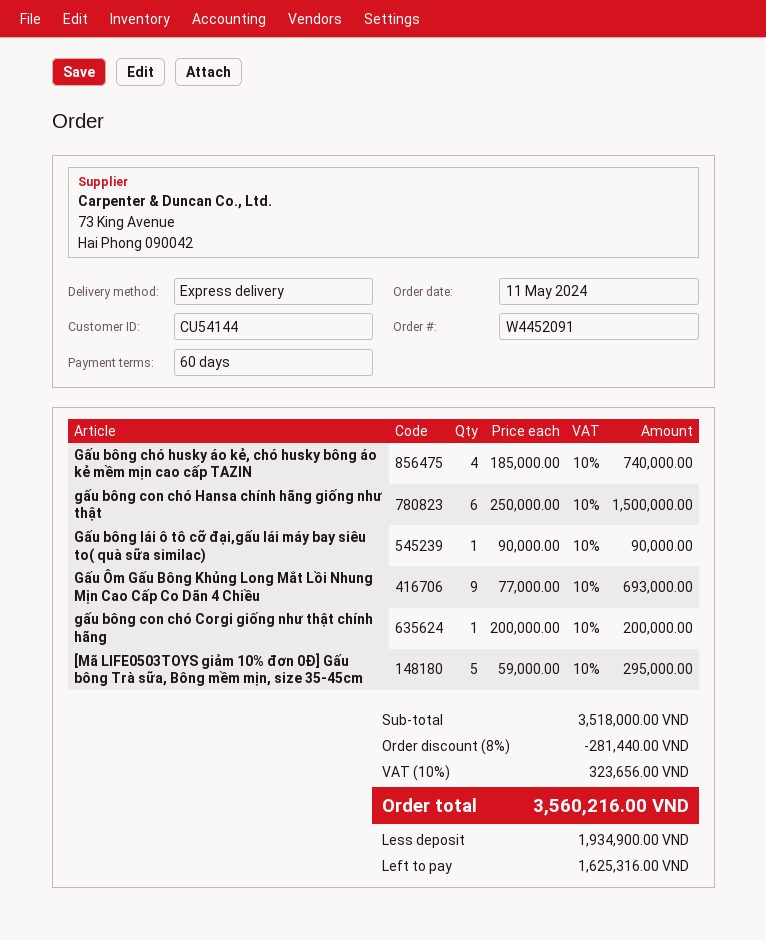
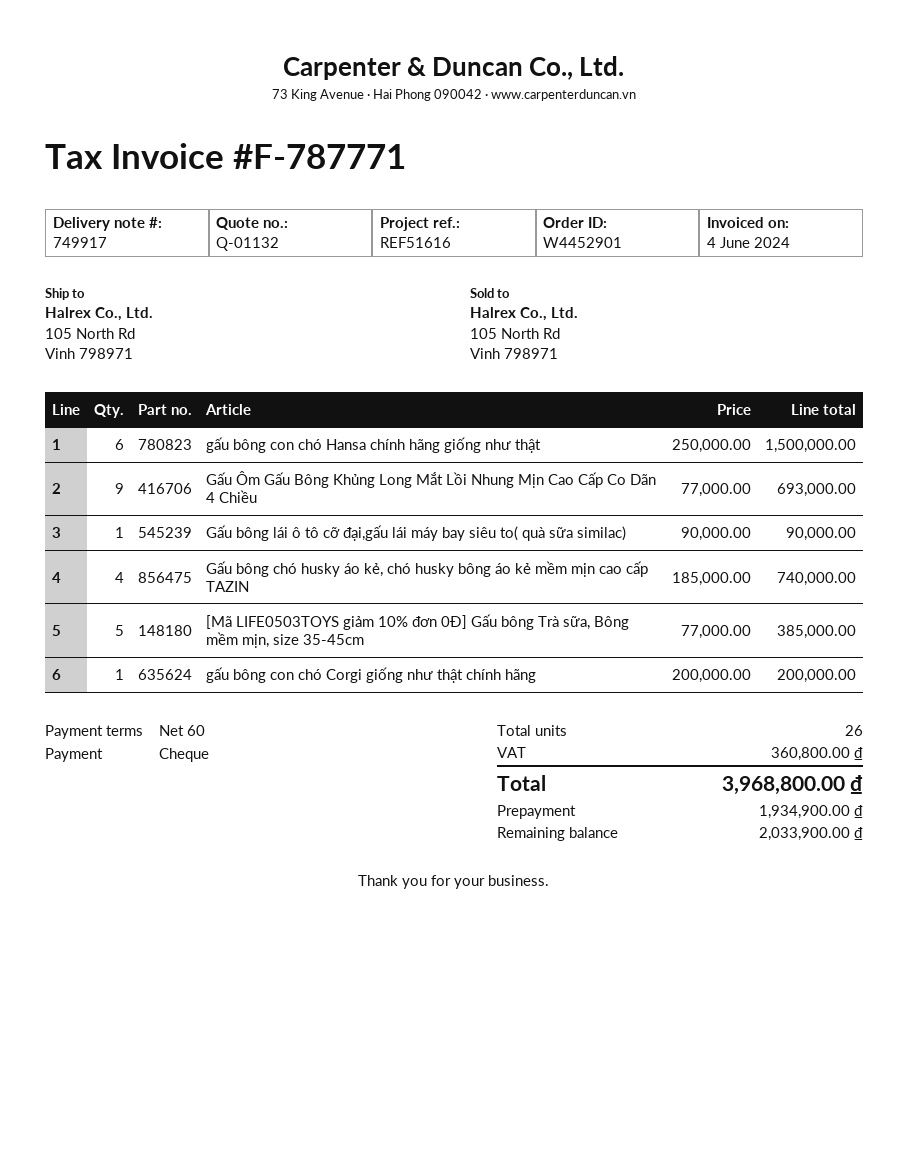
order number: W4452091 -> W4452901
[Mã LIFE0503TOYS giảm 10% đơn 0Đ] Gấu bông Trà sữa, Bông mềm mịn, size 35-45cm: 5 x 59000.00 = 295000.00 -> 5 x 77000.00 = 385000.00
discount: 8% = 281440.00 -> none
tax: 323656.00 -> 360800.00
total: 3560216.00 -> 3968800.00
balance: 1625316.00 -> 2033900.00

